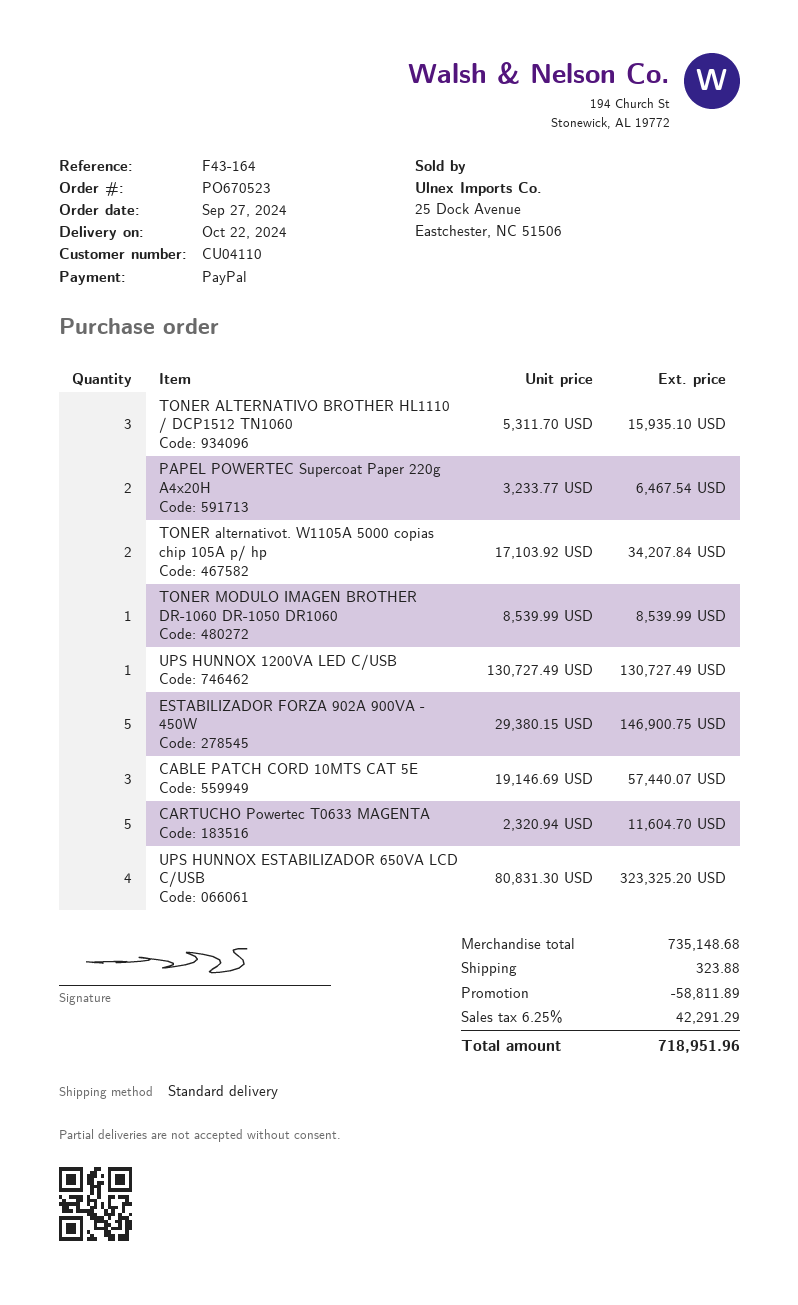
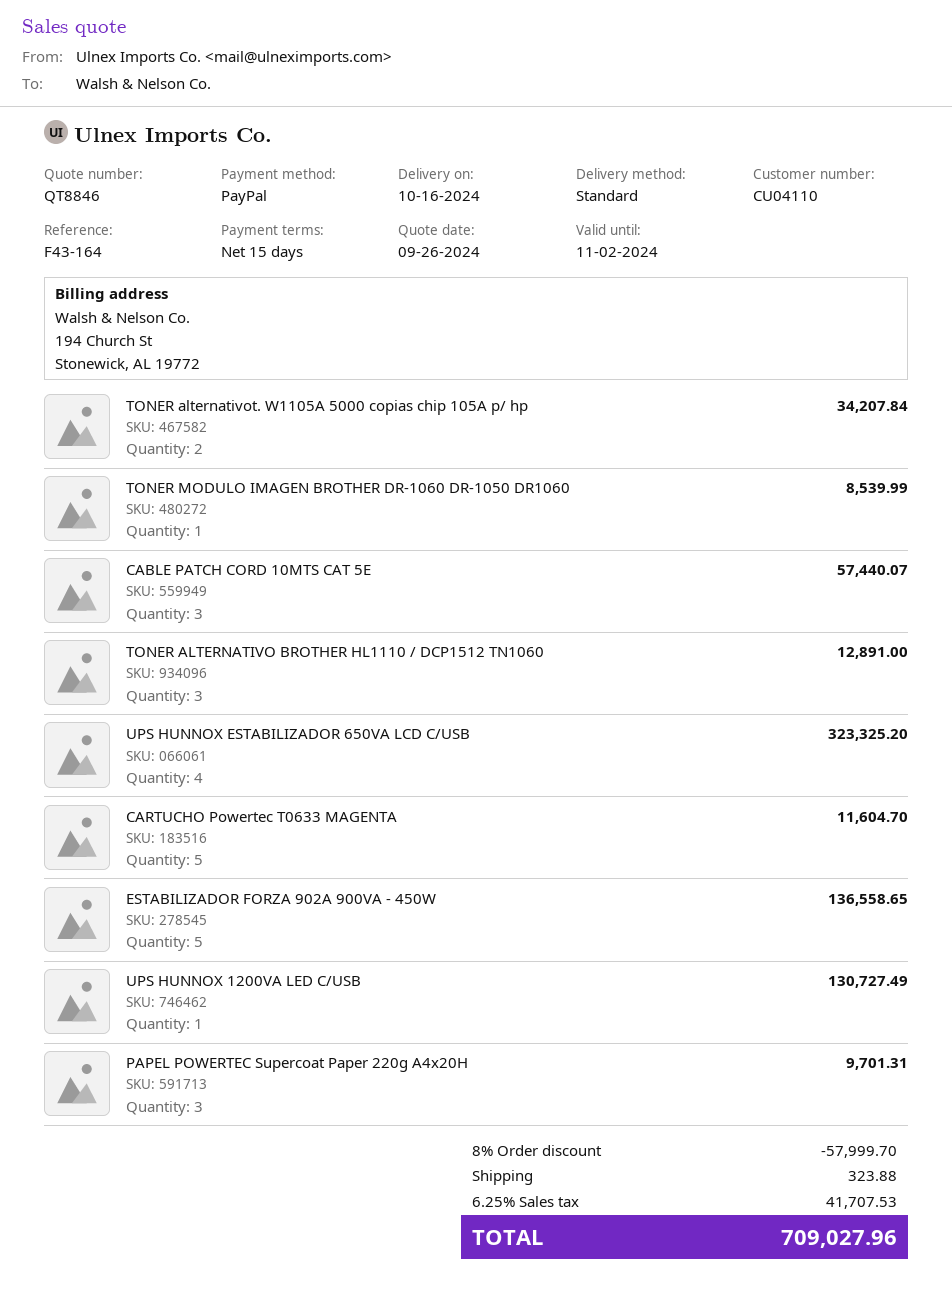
delivery date: 2024-10-22 -> 2024-10-16
TONER ALTERNATIVO BROTHER HL1110 / DCP1512 TN1060: 3 for 15935.10 -> 3 for 12891.00
PAPEL POWERTEC Supercoat Paper 220g A4x20H: 2 for 6467.54 -> 3 for 9701.31
ESTABILIZADOR FORZA 902A 900VA - 450W: 5 for 146900.75 -> 5 for 136558.65
discount: 58811.89 -> 57999.70
tax: 6.25% = 42291.29 -> 6.25% = 41707.53
total: 718951.96 -> 709027.96

